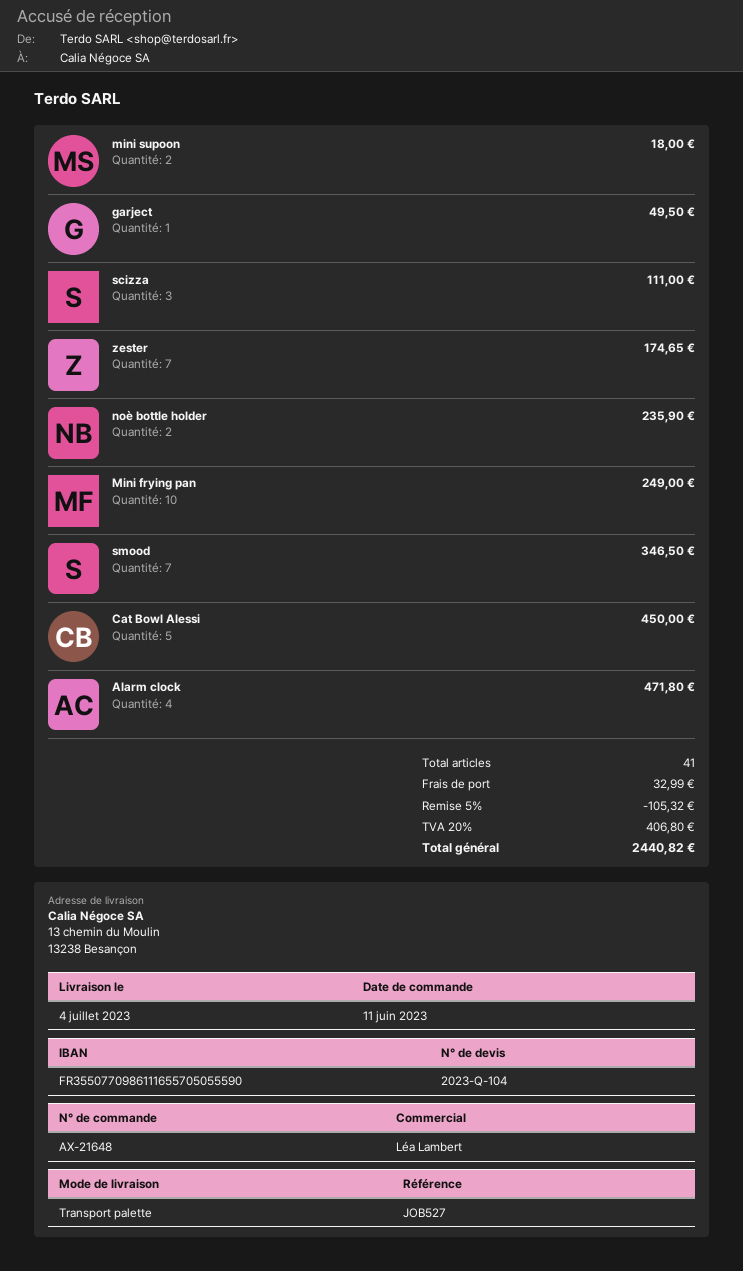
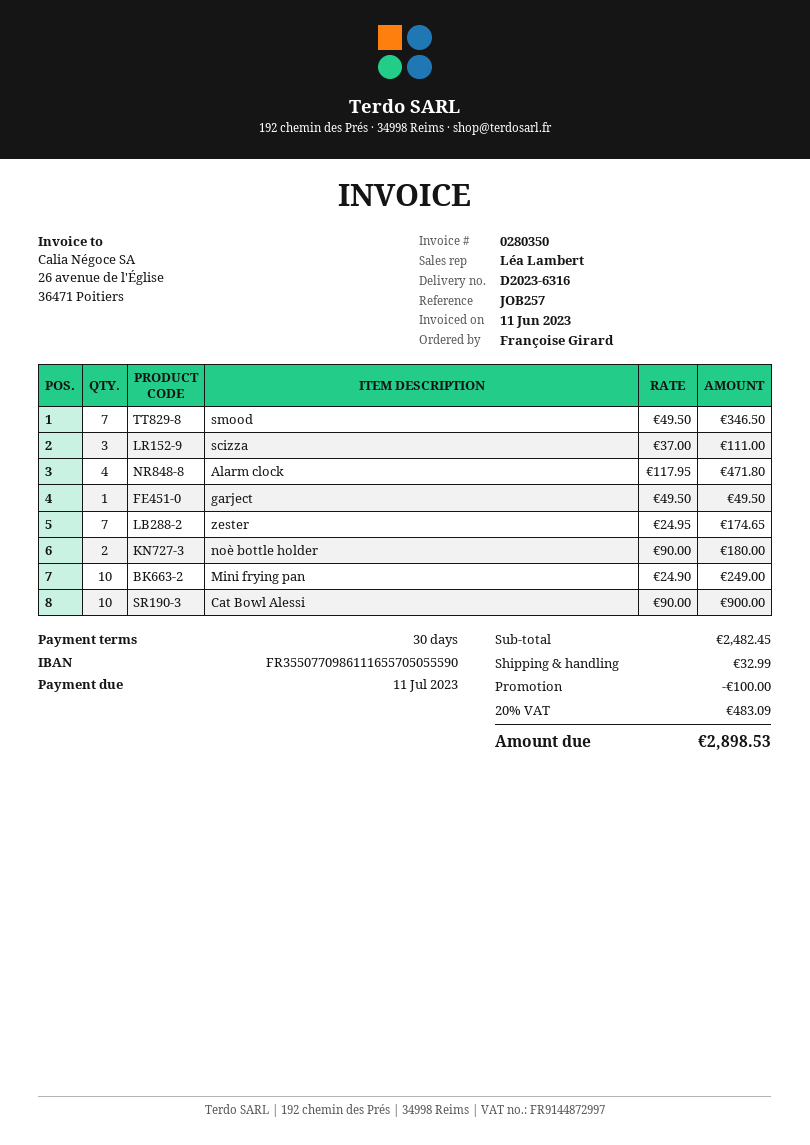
reference: JOB527 -> JOB257
mini supoon: 2 for 18.00 -> none
noè bottle holder: 2 for 235.90 -> 2 for 180.00
Cat Bowl Alessi: 5 for 450.00 -> 10 for 900.00
discount: 105.32 -> 100.00
tax: 20% = 406.80 -> 20% = 483.09
total: 2440.82 -> 2898.53

